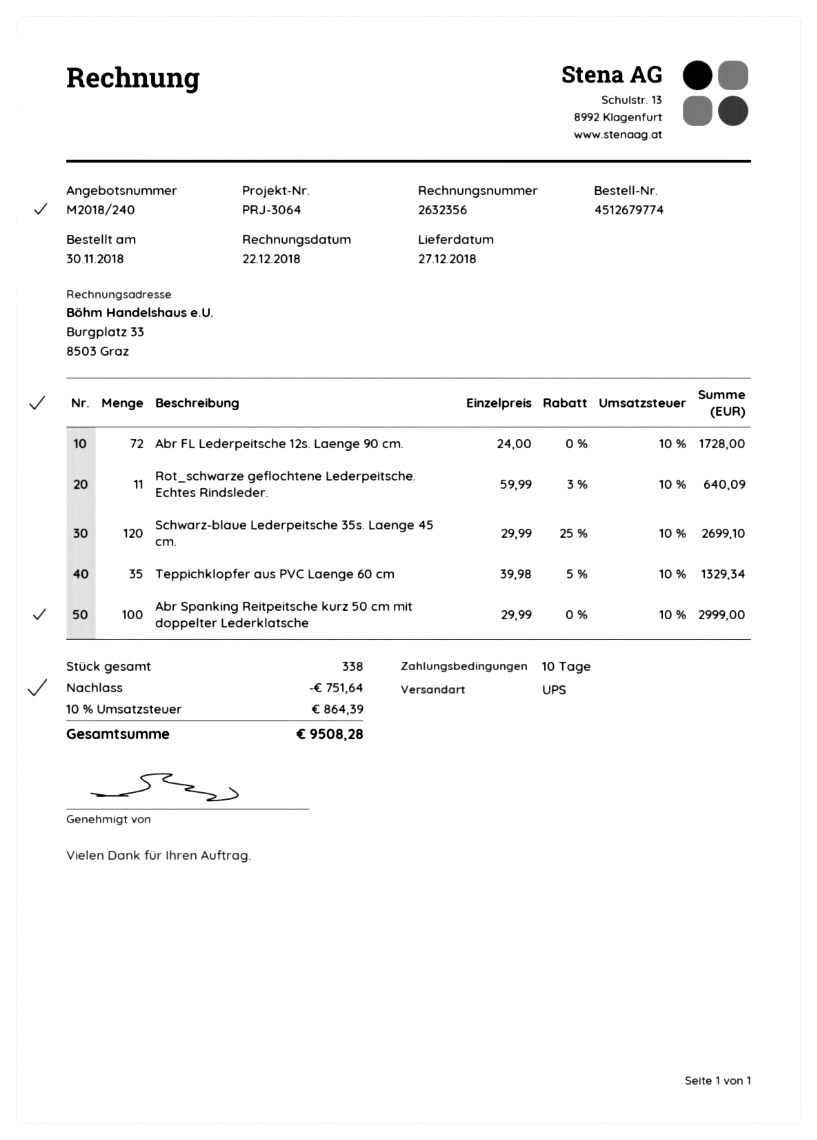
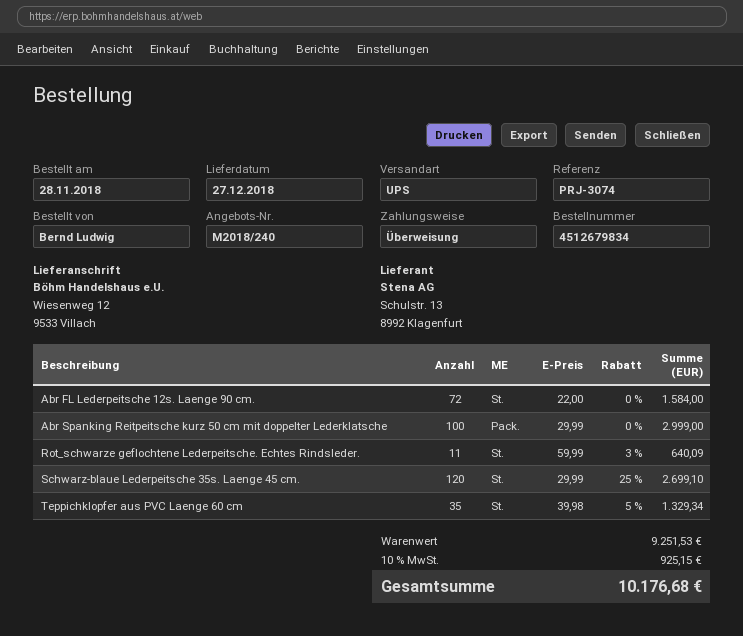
order number: 4512679774 -> 4512679834
order date: 2018-11-30 -> 2018-11-28
reference: PRJ-3064 -> PRJ-3074
Abr FL Lederpeitsche 12s. Laenge 90 cm.: 72 x 24.00 = 1728.00 -> 72 x 22.00 = 1584.00
discount: 751.64 -> none
tax: 10% = 864.39 -> 10% = 925.15
total: 9508.28 -> 10176.68

